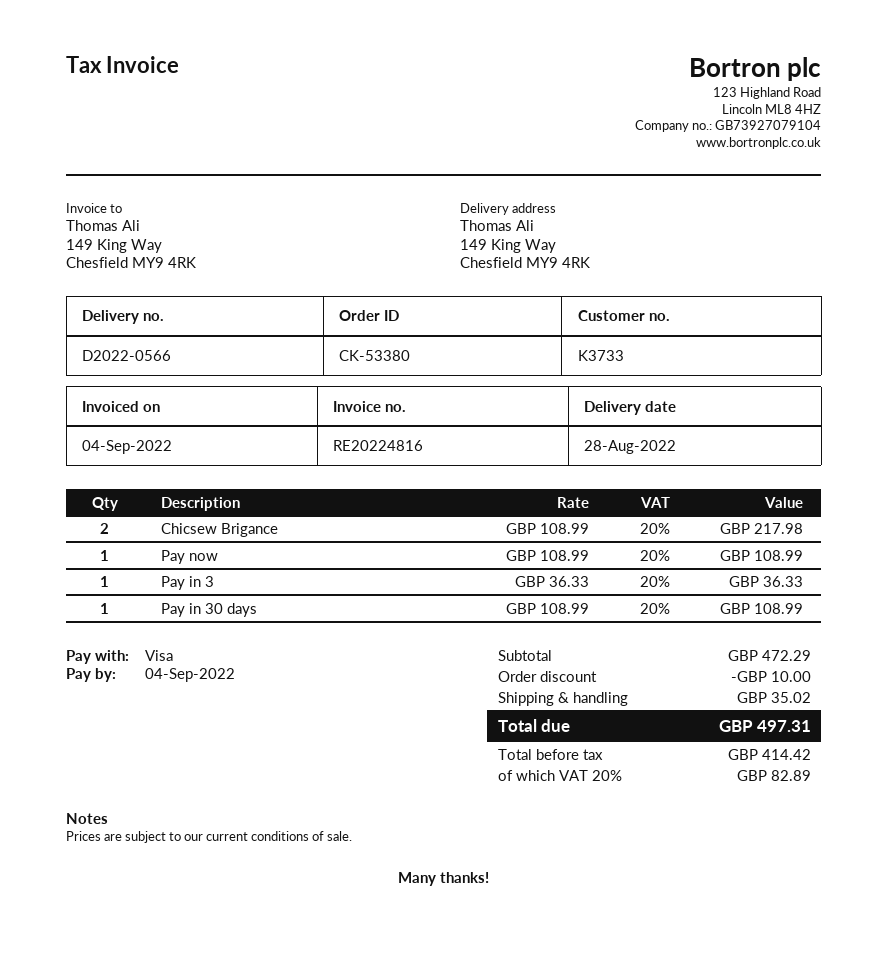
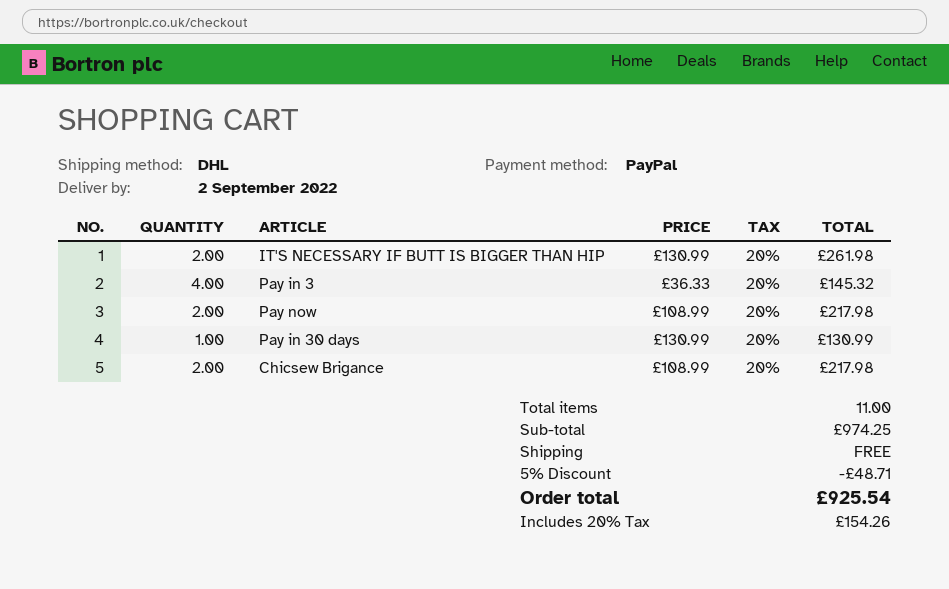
delivery date: 2022-08-28 -> 2022-09-02
payment method: Visa -> PayPal
Pay now: 1 x 108.99 = 108.99 -> 2 x 108.99 = 217.98
Pay in 3: 1 x 36.33 = 36.33 -> 4 x 36.33 = 145.32
Pay in 30 days: 1 x 108.99 = 108.99 -> 1 x 130.99 = 130.99
IT'S NECESSARY IF BUTT IS BIGGER THAN HIP: none -> 2 x 130.99 = 261.98
subtotal: 472.29 -> 974.25
discount: 10.00 -> 48.71
shipping: 35.02 -> 0.00
tax: 20% = 82.89 -> 20% = 154.26
total: 497.31 -> 925.54

